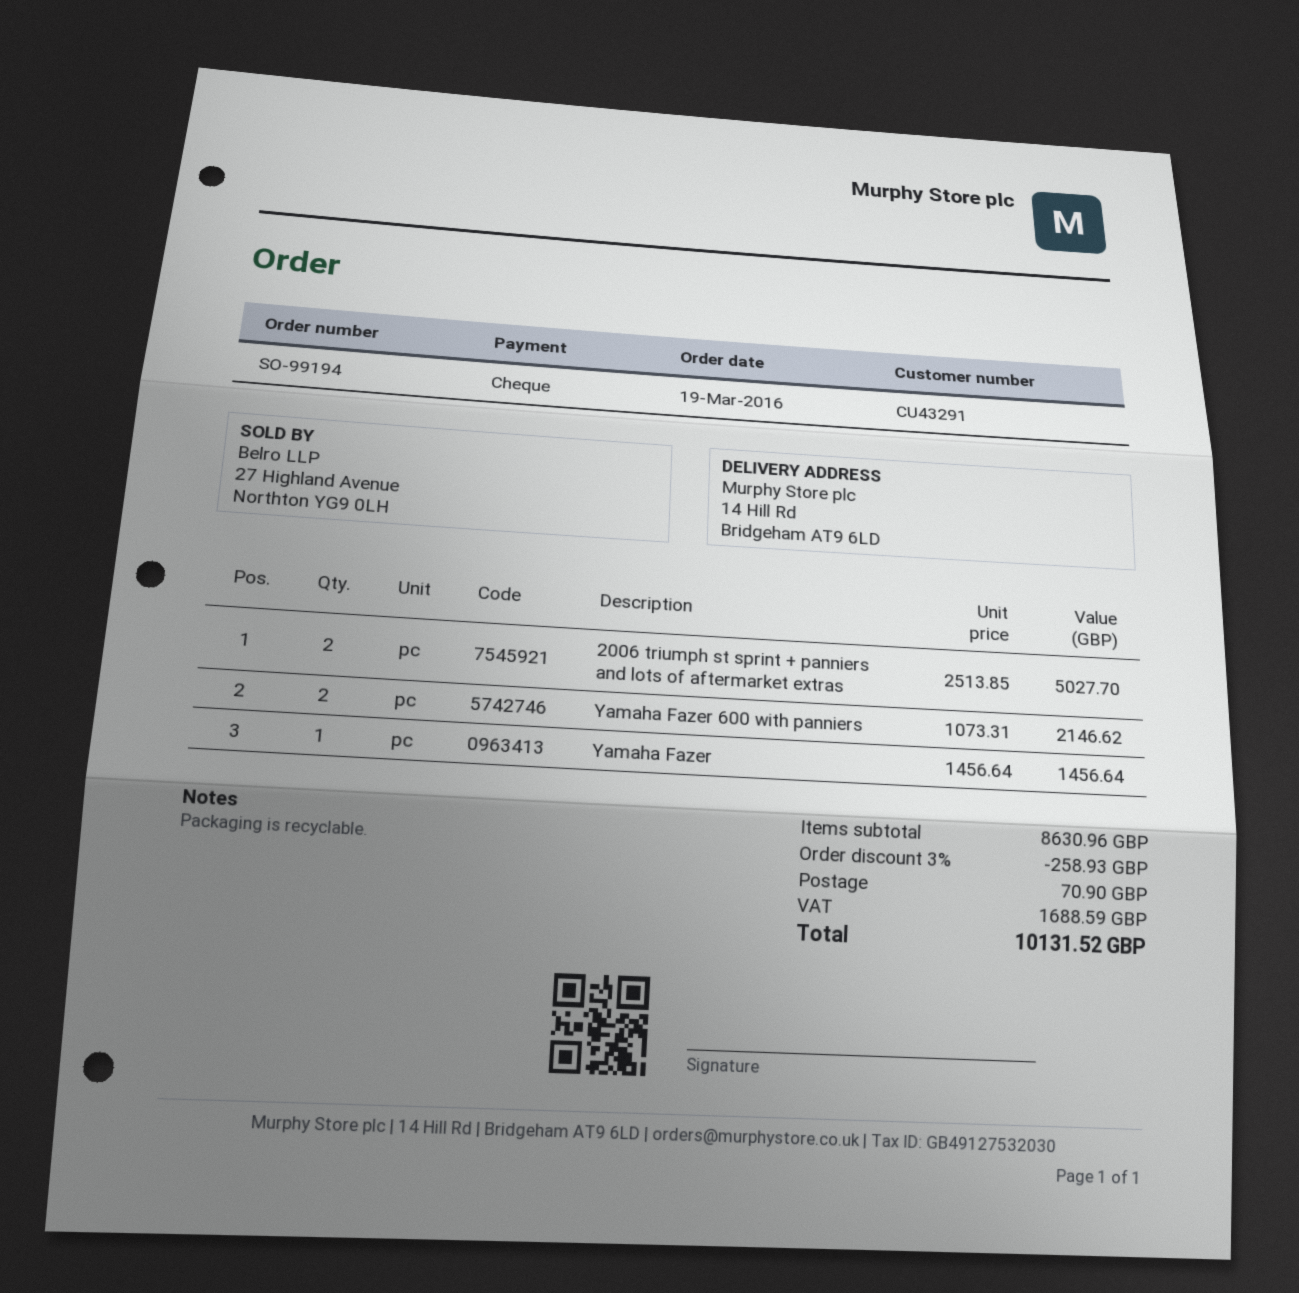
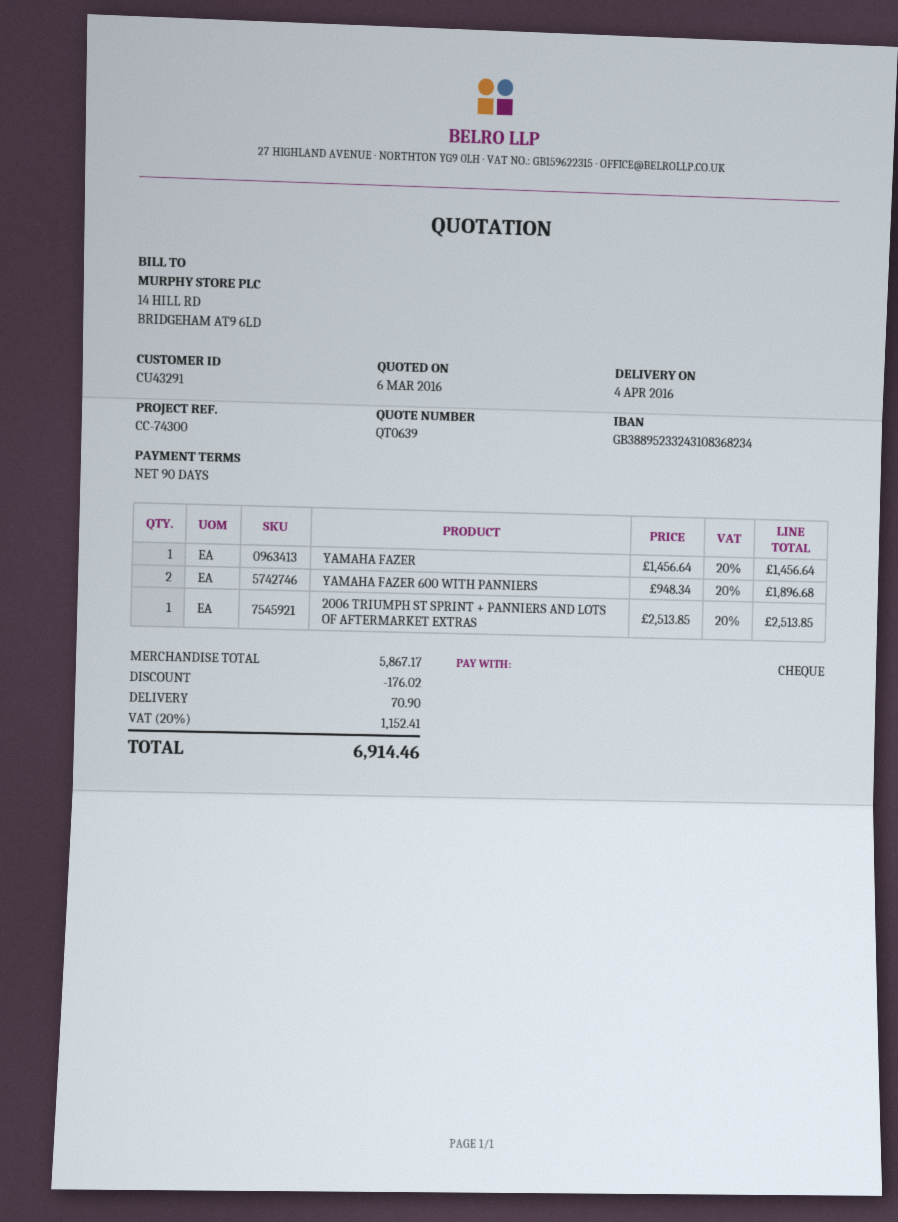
2006 triumph st sprint + panniers and lots of aftermarket extras: 2 x 2513.85 = 5027.70 -> 1 x 2513.85 = 2513.85
Yamaha Fazer 600 with panniers: 2 x 1073.31 = 2146.62 -> 2 x 948.34 = 1896.68
subtotal: 8630.96 -> 5867.17
discount: 258.93 -> 176.02
tax: 1688.59 -> 1152.41
total: 10131.52 -> 6914.46

